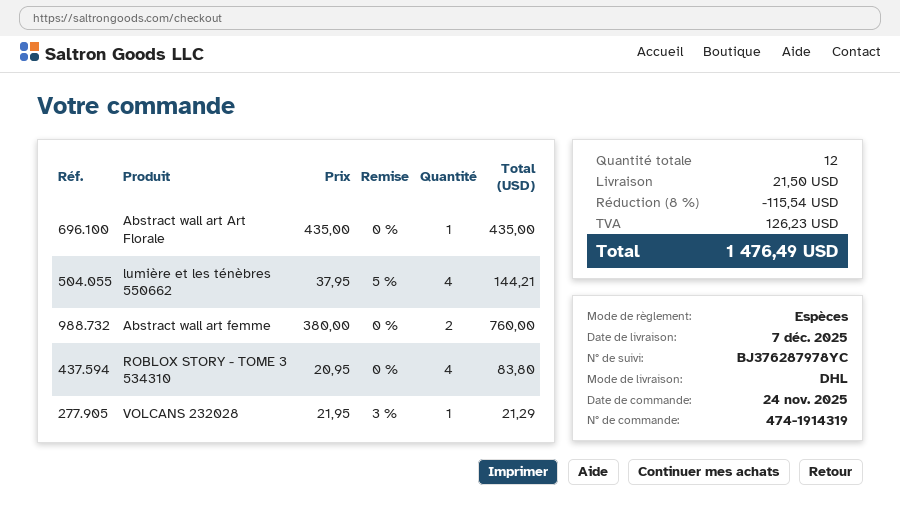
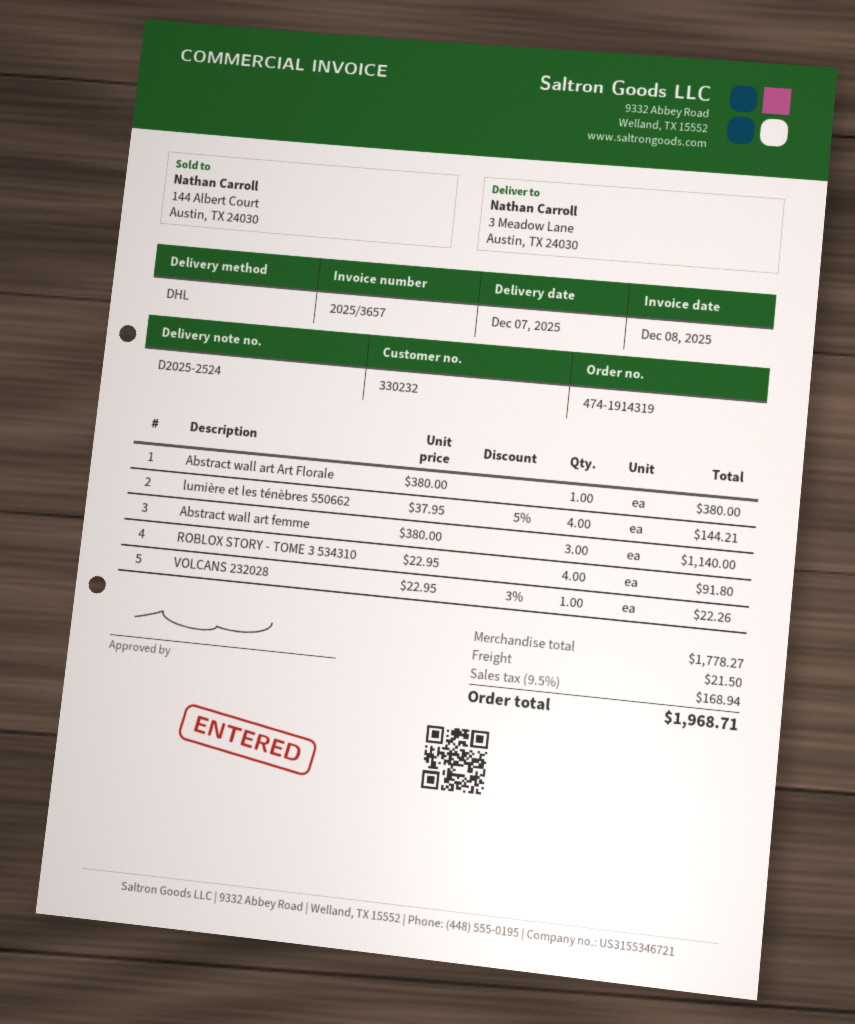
Abstract wall art Art Florale: 1 x 435.00 = 435.00 -> 1 x 380.00 = 380.00
Abstract wall art femme: 2 x 380.00 = 760.00 -> 3 x 380.00 = 1140.00
ROBLOX STORY - TOME 3 534310: 4 x 20.95 = 83.80 -> 4 x 22.95 = 91.80
VOLCANS 232028: 1 x 21.95 - 3% = 21.29 -> 1 x 22.95 - 3% = 22.26
discount: 8% = 115.54 -> none
tax: 126.23 -> 168.94
total: 1476.49 -> 1968.71

